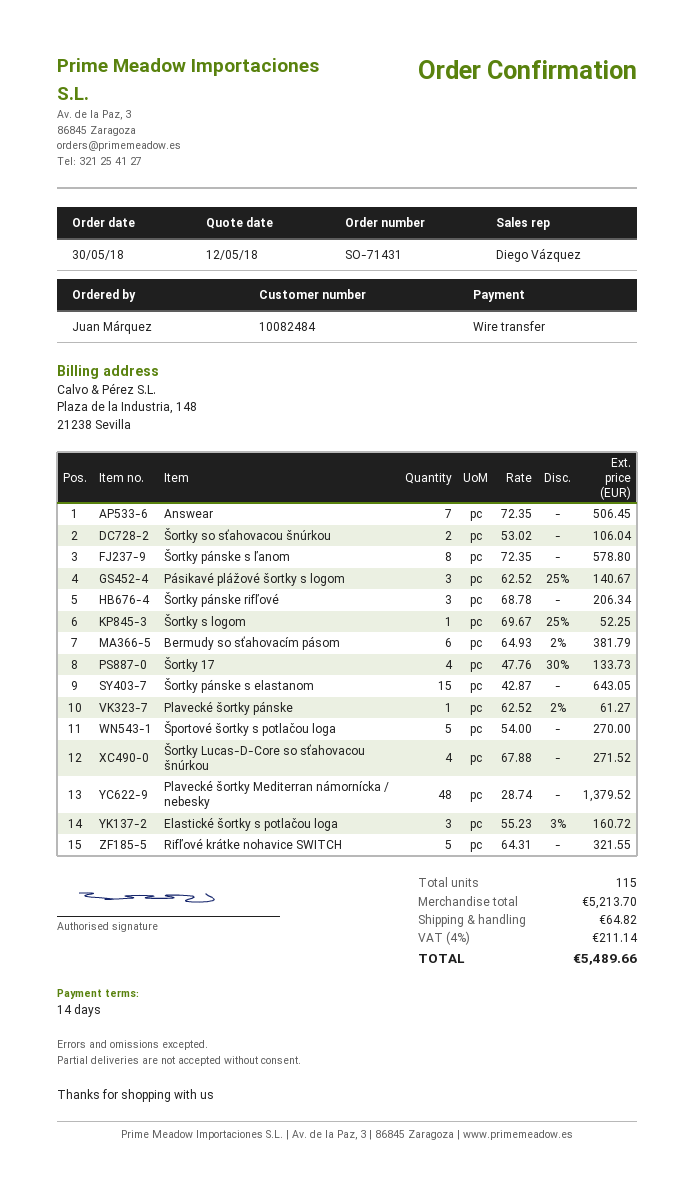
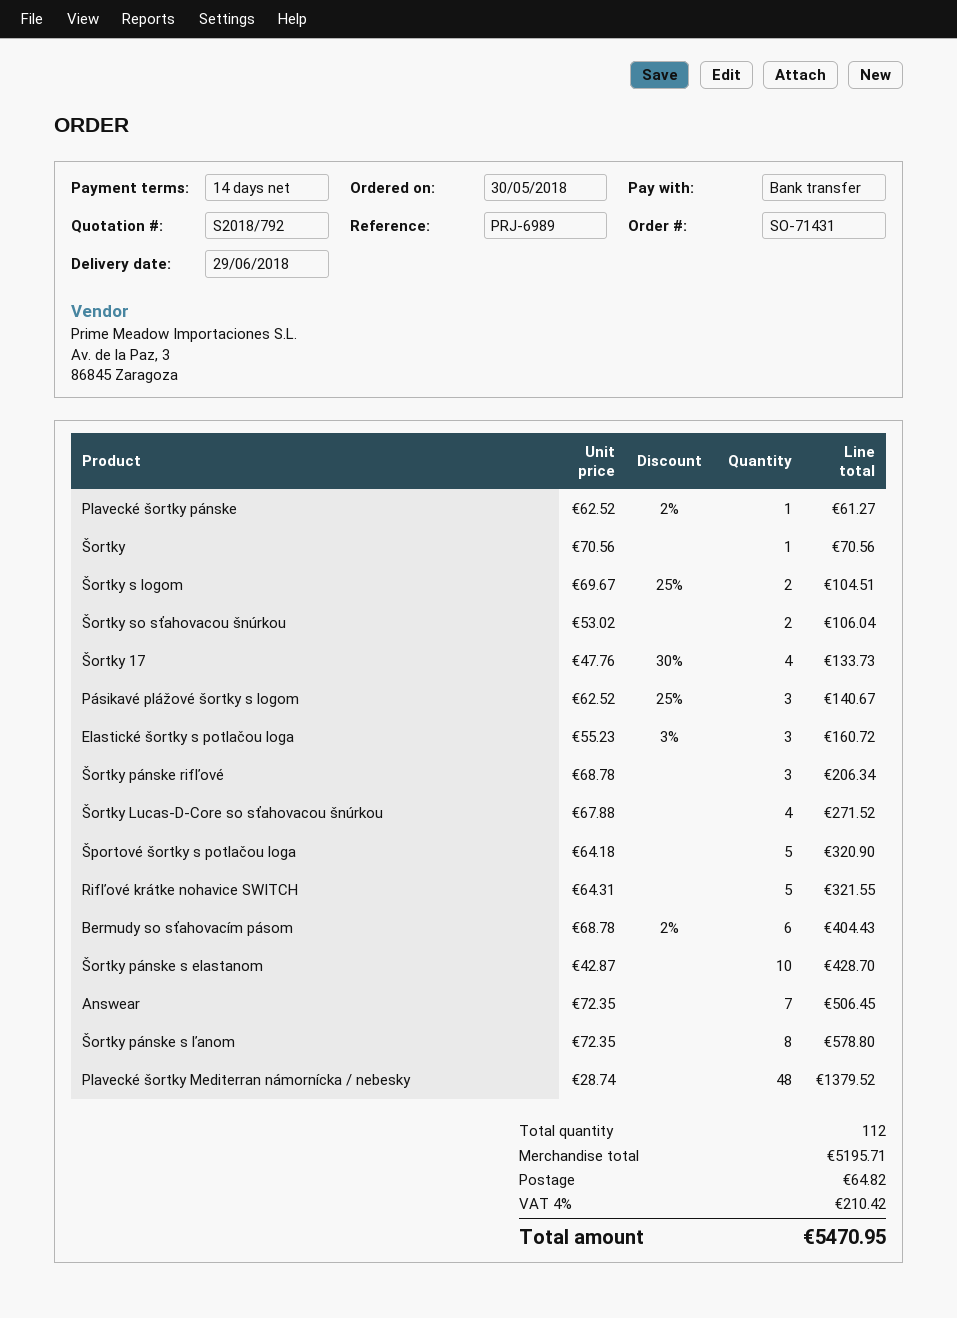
Šortky s logom: 1 x 69.67 - 25% = 52.25 -> 2 x 69.67 - 25% = 104.51
Bermudy so sťahovacím pásom: 6 x 64.93 - 2% = 381.79 -> 6 x 68.78 - 2% = 404.43
Šortky pánske s elastanom: 15 x 42.87 = 643.05 -> 10 x 42.87 = 428.70
Športové šortky s potlačou loga: 5 x 54.00 = 270.00 -> 5 x 64.18 = 320.90
Šortky: none -> 1 x 70.56 = 70.56
total quantity: 115 -> 112
subtotal: 5213.70 -> 5195.71
tax: 4% = 211.14 -> 4% = 210.42
total: 5489.66 -> 5470.95

